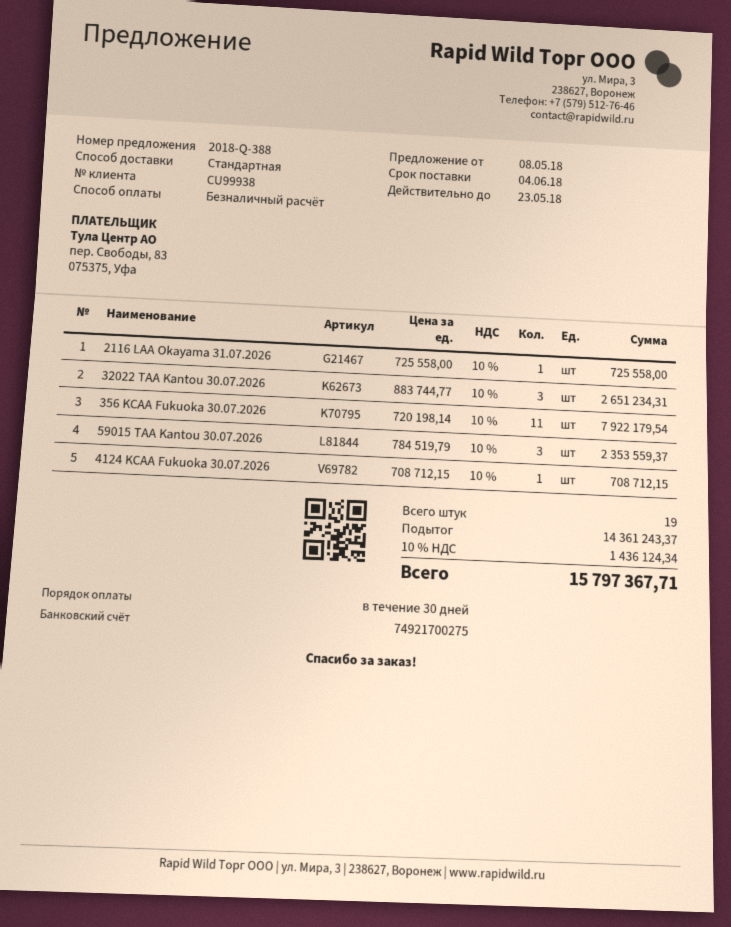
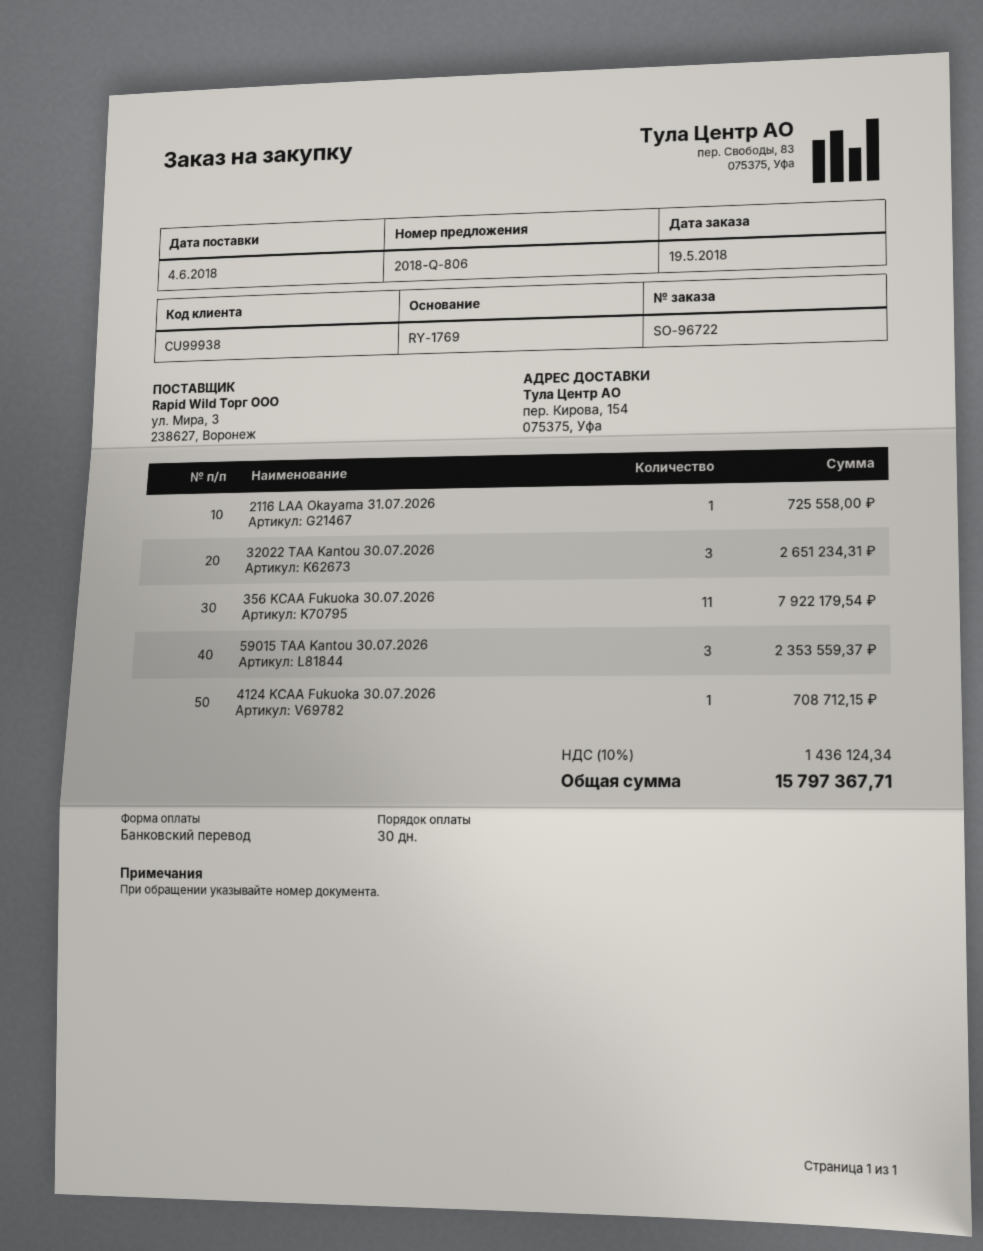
quote number: 2018-Q-388 -> 2018-Q-806

